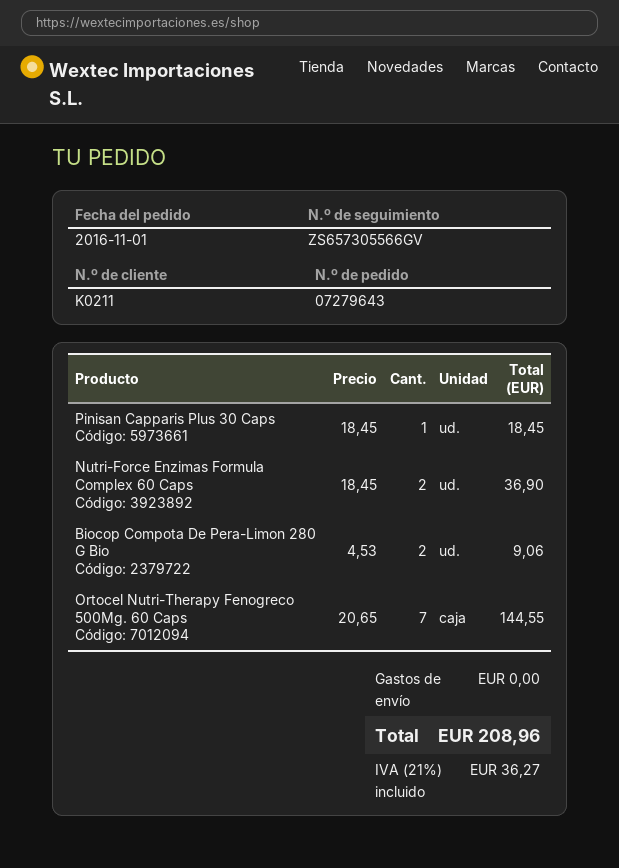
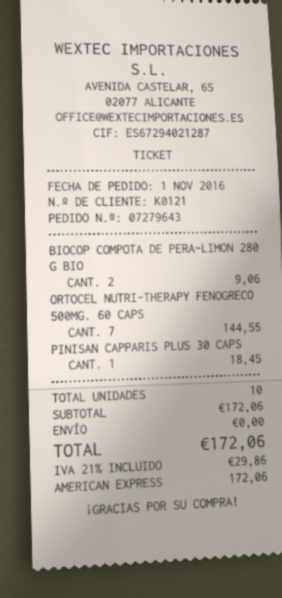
customer number: K0211 -> K0121
Nutri-Force Enzimas Formula Complex 60 Caps: 2 for 36.90 -> none
tax: 21% = 36.27 -> 21% = 29.86
total: 208.96 -> 172.06

